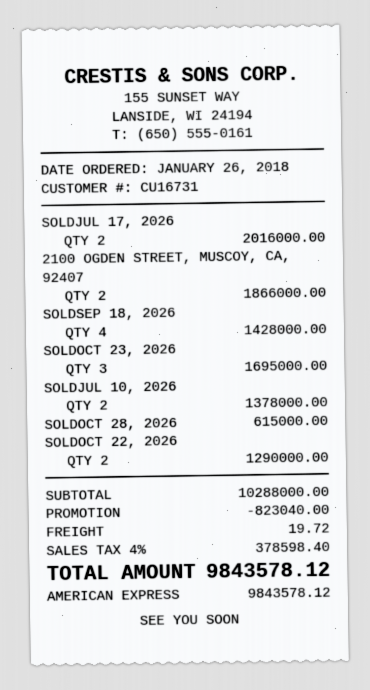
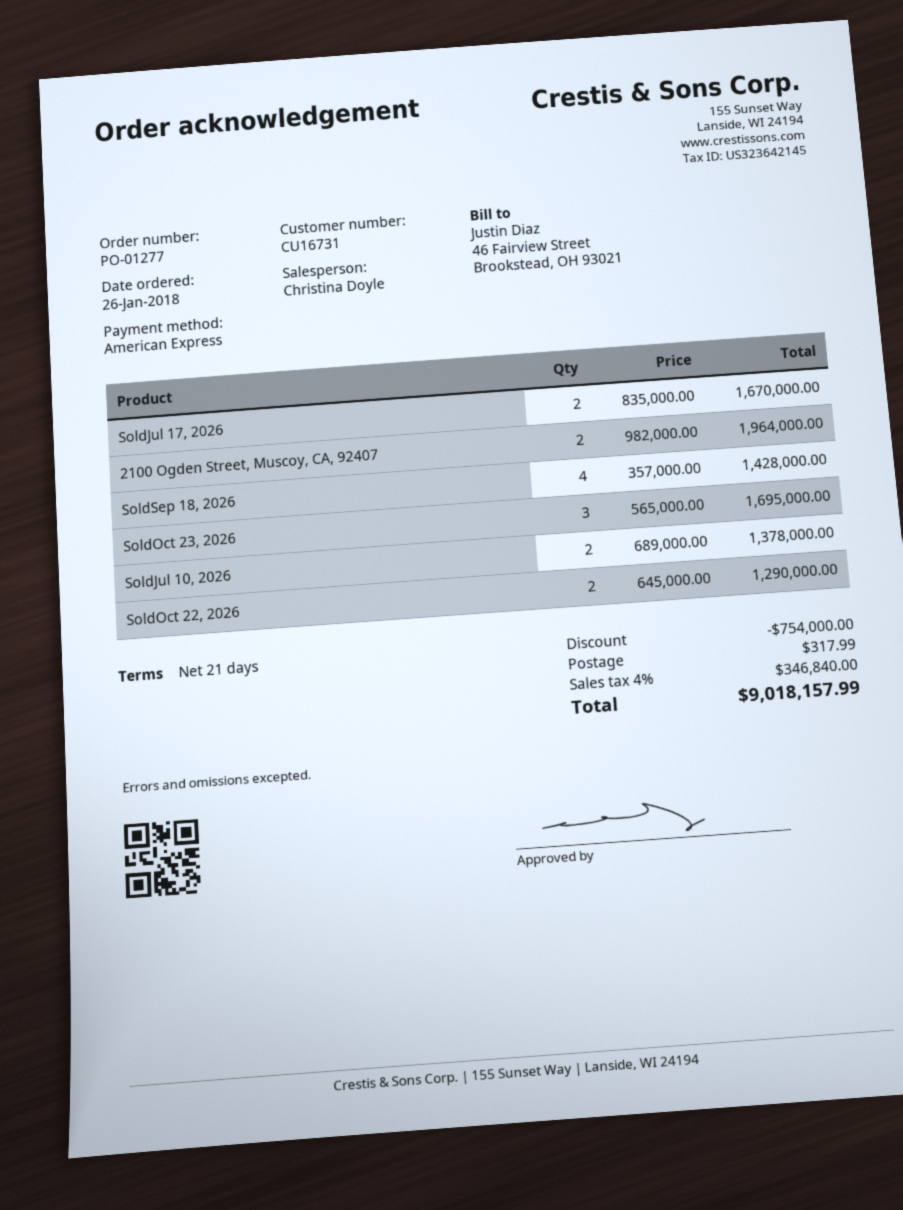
SOLDJUL 17, 2026: 2 for 2016000.00 -> 2 for 1670000.00
2100 OGDEN STREET, MUSCOY, CA, 92407: 2 for 1866000.00 -> 2 for 1964000.00
SOLDOCT 28, 2026: 1 for 615000.00 -> none
discount: 823040.00 -> 754000.00
shipping: 19.72 -> 317.99
tax: 4% = 378598.40 -> 4% = 346840.00
total: 9843578.12 -> 9018157.99

